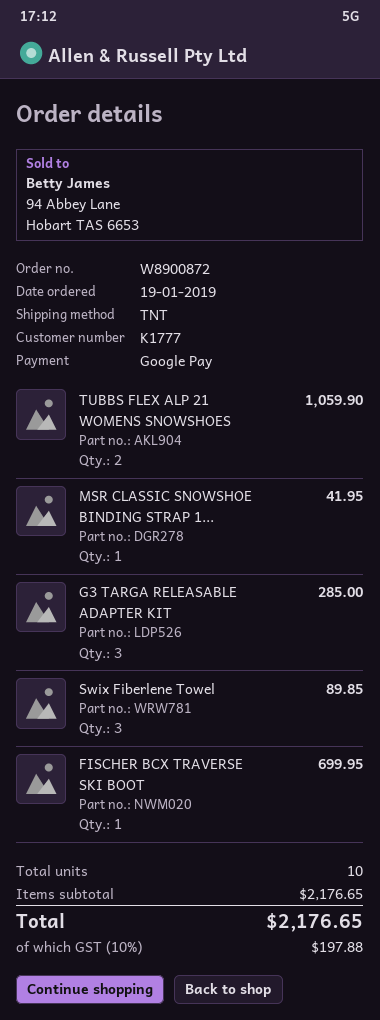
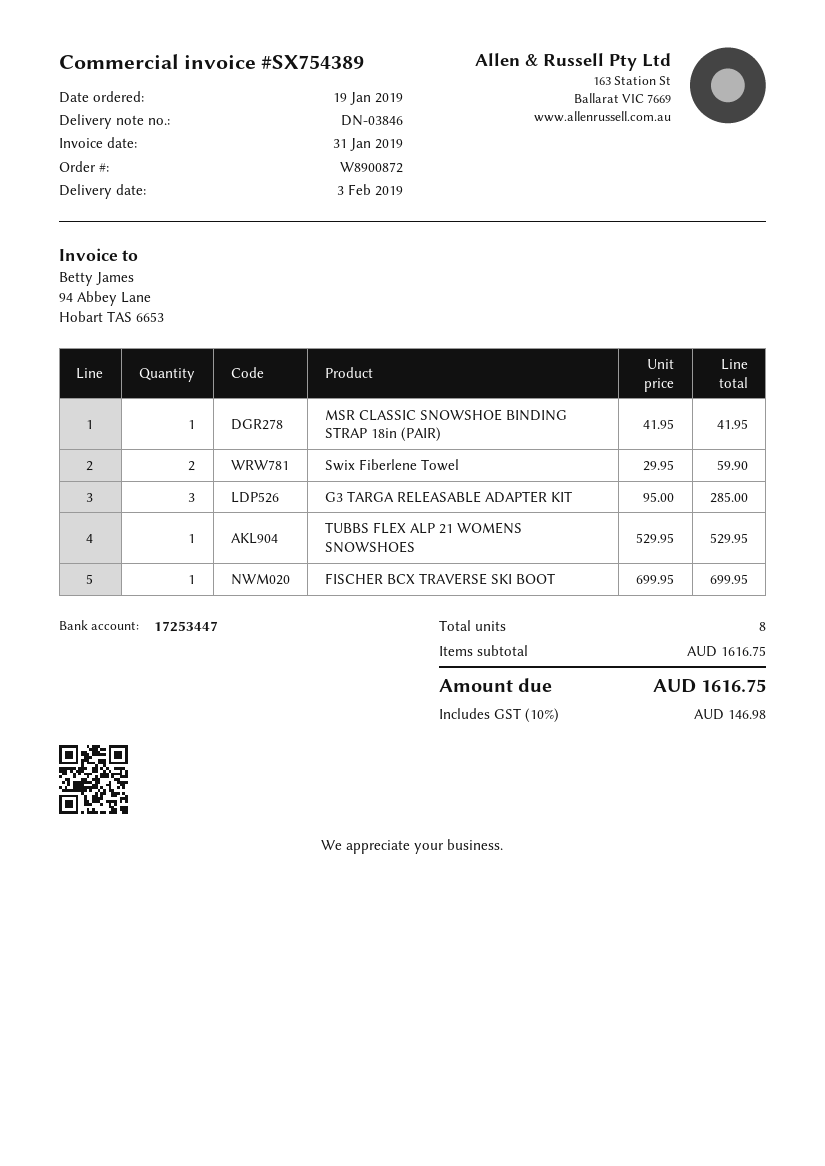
TUBBS FLEX ALP 21 WOMENS SNOWSHOES: 2 for 1059.90 -> 1 for 529.95
Swix Fiberlene Towel: 3 for 89.85 -> 2 for 59.90
total quantity: 10 -> 8
subtotal: 2176.65 -> 1616.75
tax: 10% = 197.88 -> 10% = 146.98
total: 2176.65 -> 1616.75

